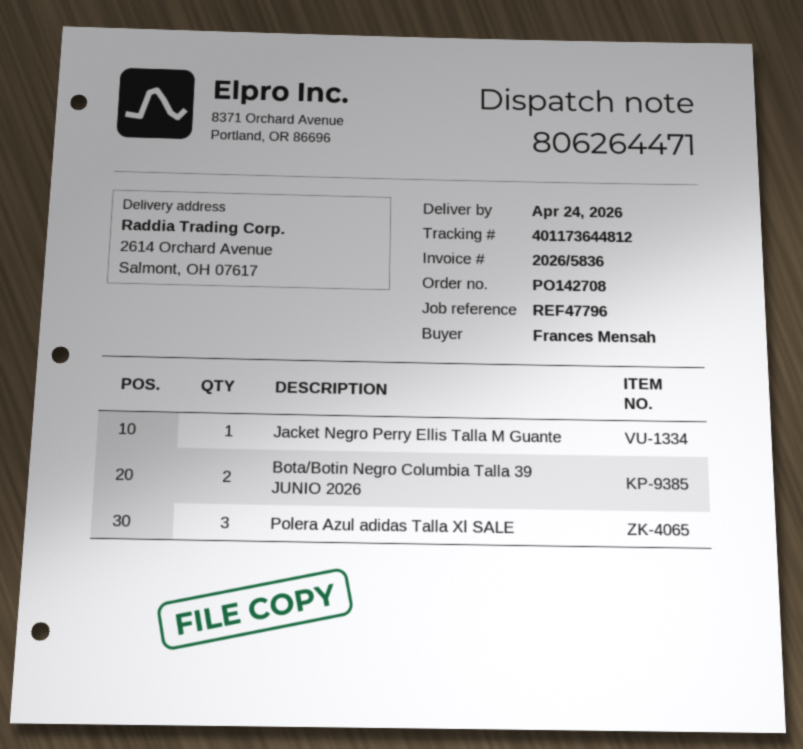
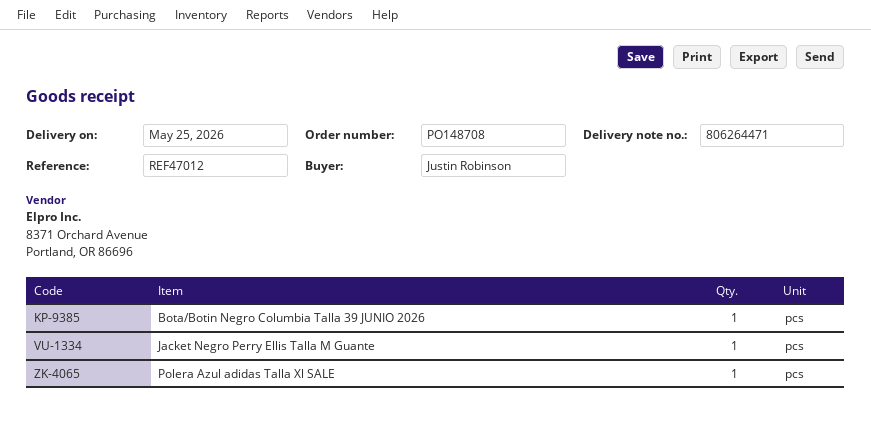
order number: PO142708 -> PO148708
delivery date: 2026-04-24 -> 2026-05-25
reference: REF47796 -> REF47012
ordered by: Frances Mensah -> Justin Robinson
Bota/Botin Negro Columbia Talla 39 JUNIO 2026: 2 -> 1
Polera Azul adidas Talla Xl SALE: 3 -> 1

